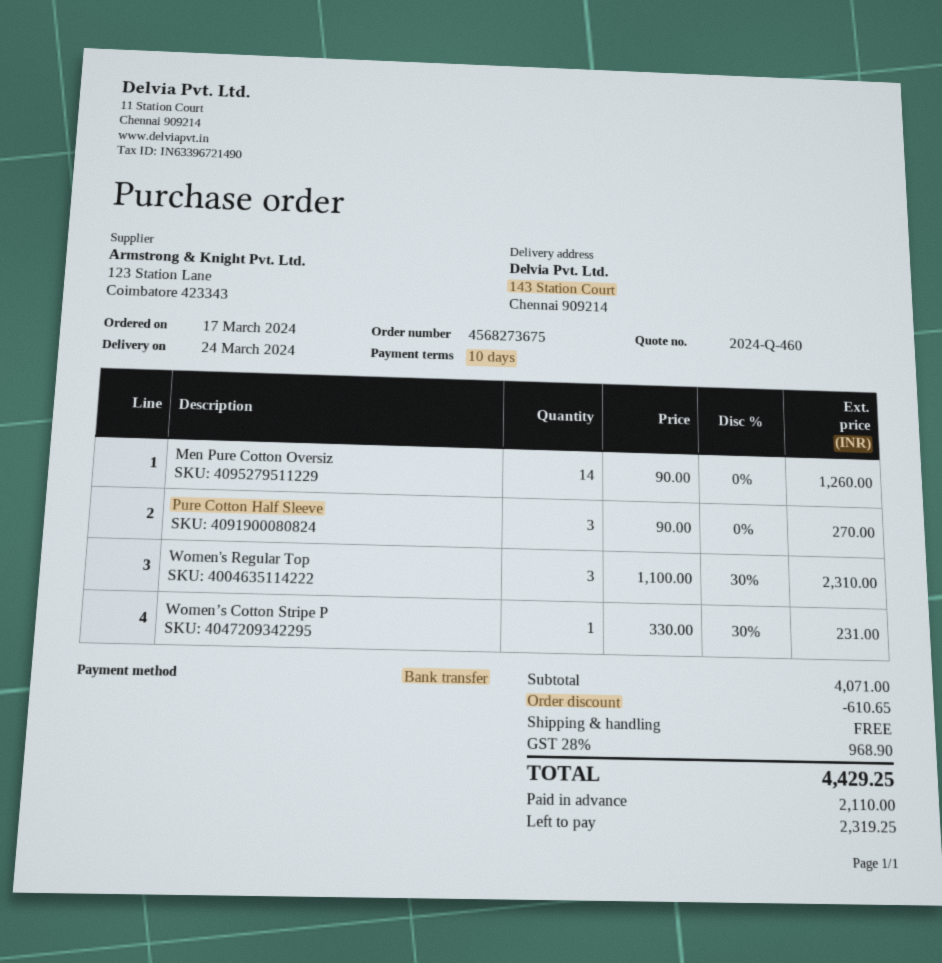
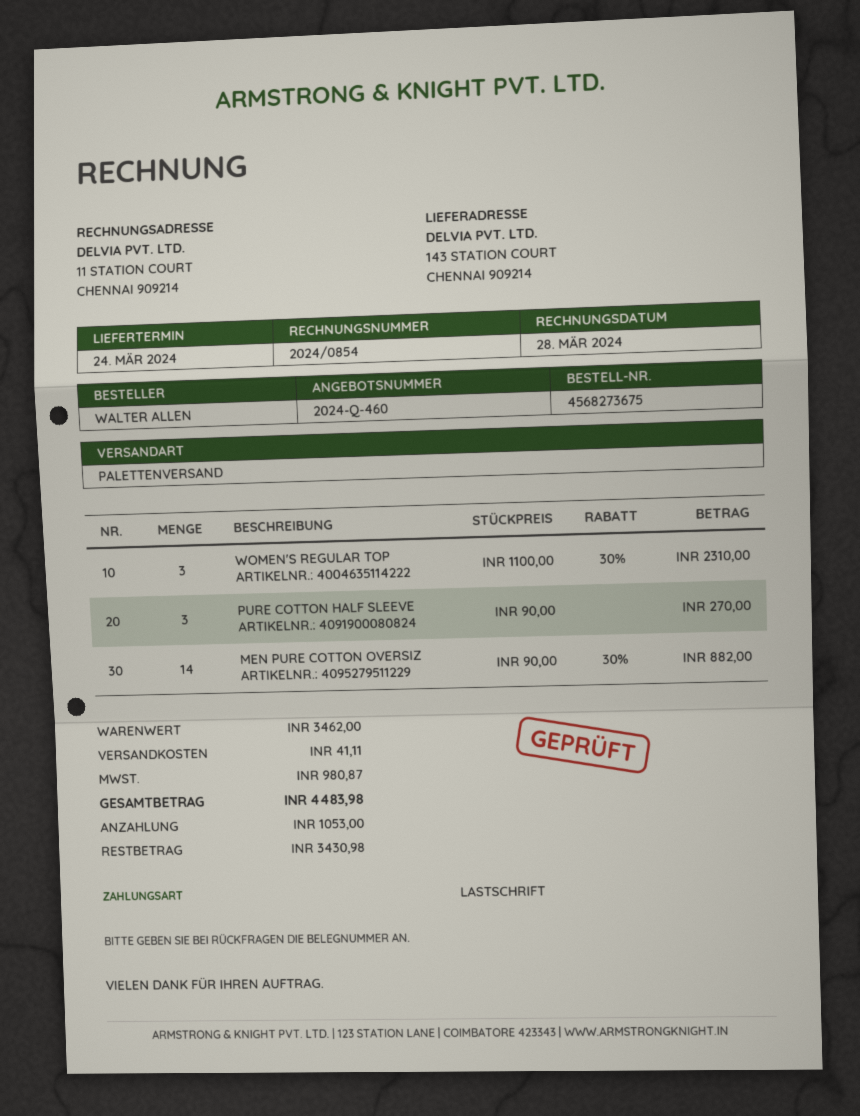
payment method: bank transfer -> direct debit
Men Pure Cotton Oversiz: 14 x 90.00 = 1260.00 -> 14 x 90.00 - 30% = 882.00
Women’s Cotton Stripe P: 1 x 330.00 - 30% = 231.00 -> none
subtotal: 4071.00 -> 3462.00
discount: 610.65 -> none
shipping: 0.00 -> 41.11
tax: 968.90 -> 980.87
total: 4429.25 -> 4483.98
deposit: 2110.00 -> 1053.00
balance: 2319.25 -> 3430.98

